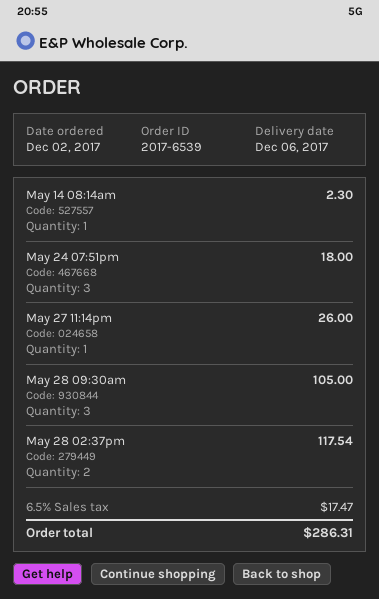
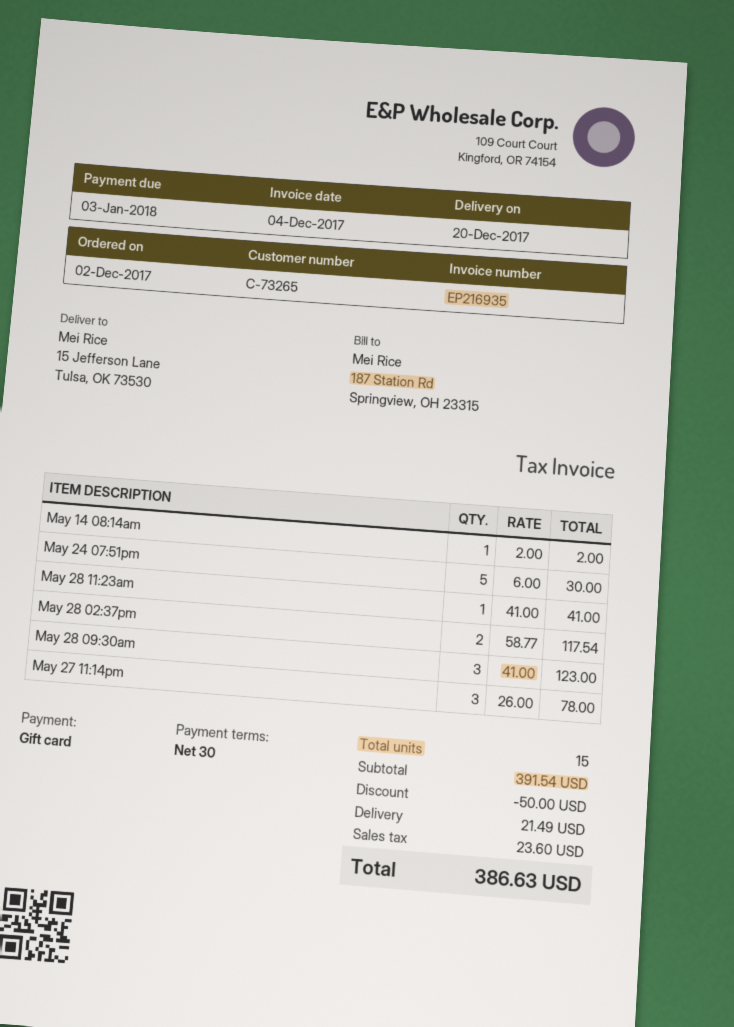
delivery date: 2017-12-06 -> 2017-12-20
May 14 08:14am: 1 for 2.30 -> 1 for 2.00
May 24 07:51pm: 3 for 18.00 -> 5 for 30.00
May 27 11:14pm: 1 for 26.00 -> 3 for 78.00
May 28 09:30am: 3 for 105.00 -> 3 for 123.00
May 28 11:23am: none -> 1 for 41.00
discount: none -> 50.00
shipping: none -> 21.49
tax: 17.47 -> 23.60
total: 286.31 -> 386.63

